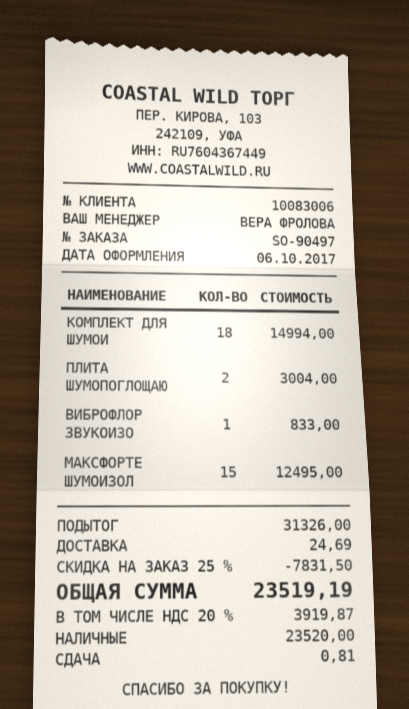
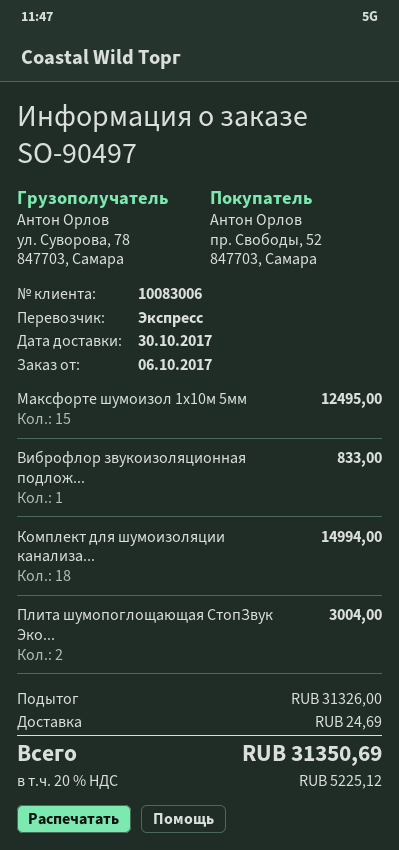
discount: 25% = 7831.50 -> none
tax: 20% = 3919.87 -> 20% = 5225.12
total: 23519.19 -> 31350.69

